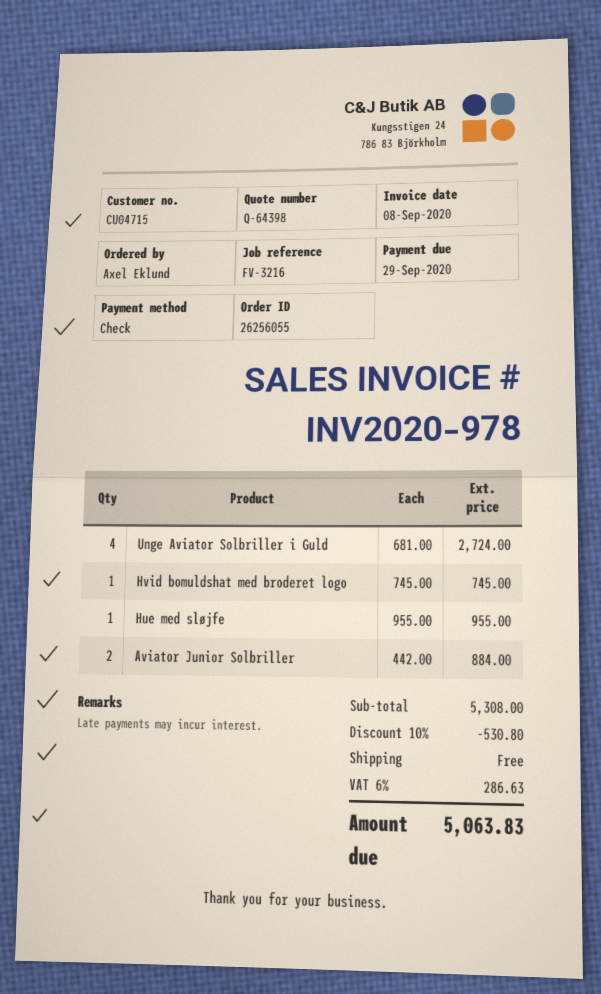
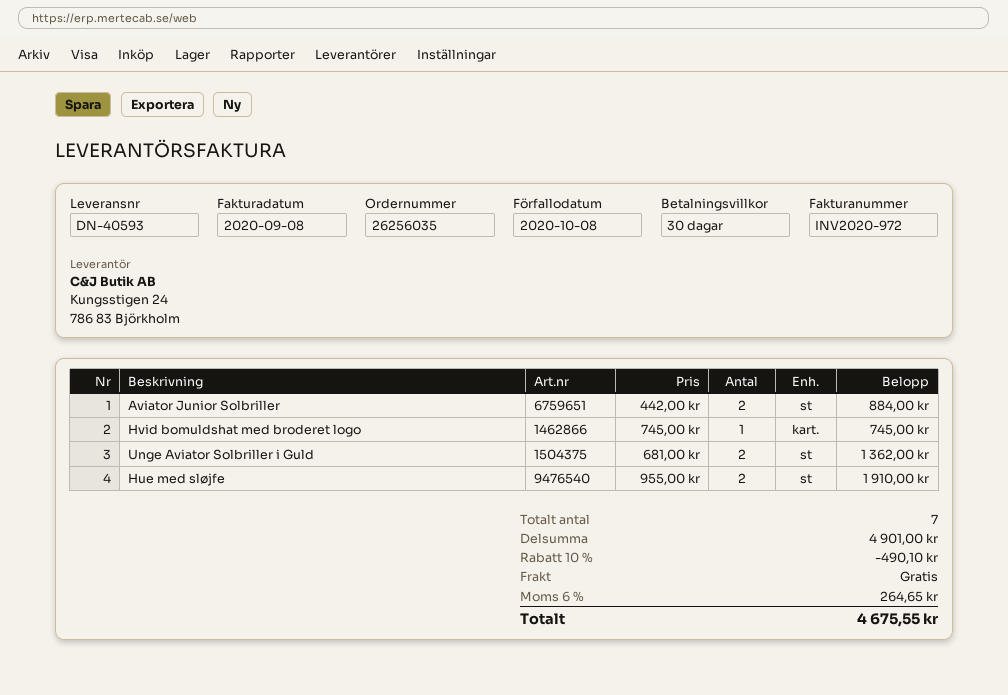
order number: 26256055 -> 26256035
invoice number: INV2020-978 -> INV2020-972
due date: 2020-09-29 -> 2020-10-08
Unge Aviator Solbriller i Guld: 4 x 681.00 = 2724.00 -> 2 x 681.00 = 1362.00
Hue med sløjfe: 1 x 955.00 = 955.00 -> 2 x 955.00 = 1910.00
subtotal: 5308.00 -> 4901.00
discount: 10% = 530.80 -> 10% = 490.10
tax: 6% = 286.63 -> 6% = 264.65
total: 5063.83 -> 4675.55

